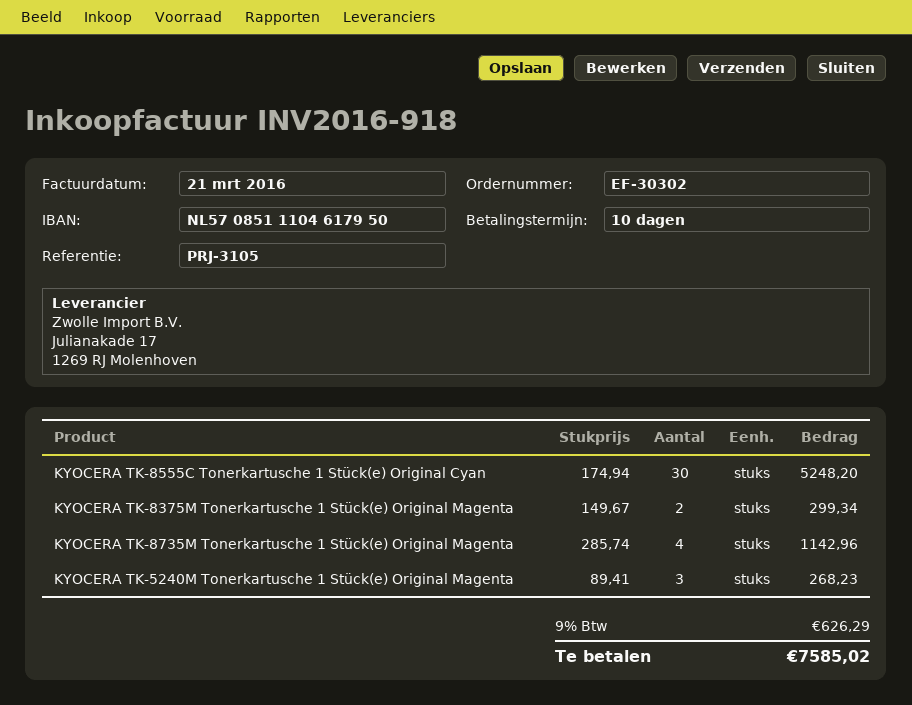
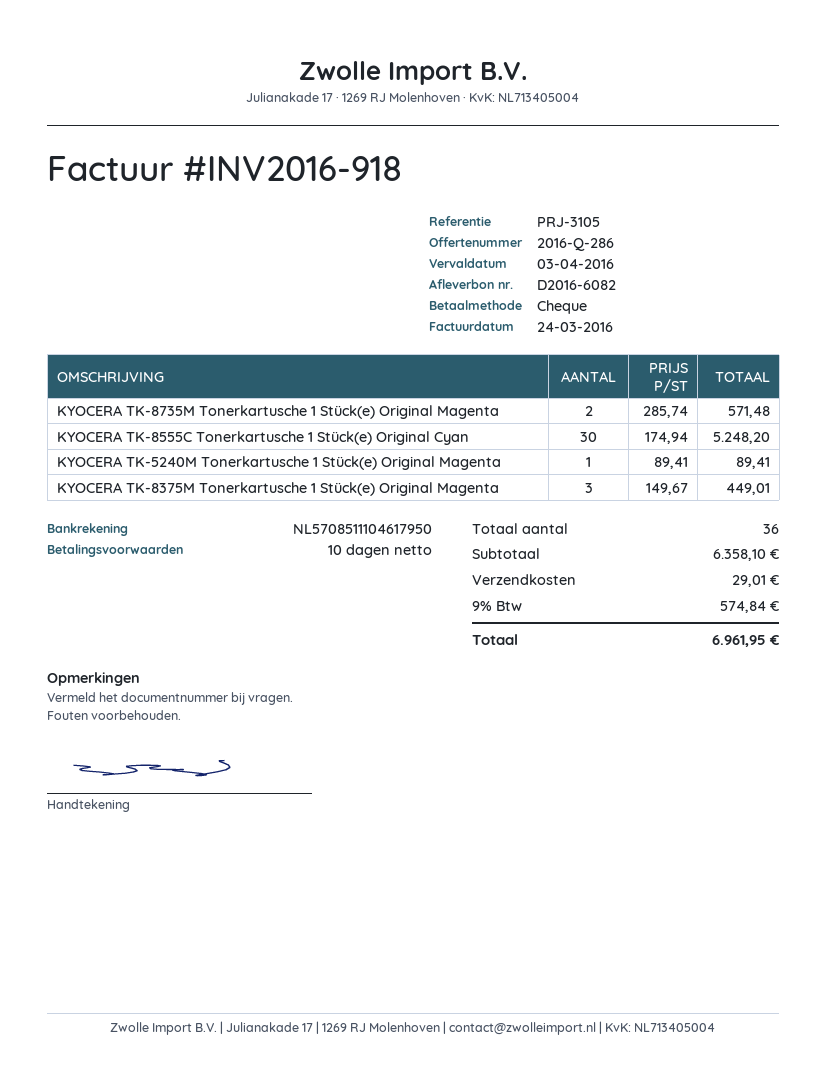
invoice date: 2016-03-21 -> 2016-03-24
KYOCERA TK-8375M Tonerkartusche 1 Stück(e) Original Magenta: 2 x 149.67 = 299.34 -> 3 x 149.67 = 449.01
KYOCERA TK-8735M Tonerkartusche 1 Stück(e) Original Magenta: 4 x 285.74 = 1142.96 -> 2 x 285.74 = 571.48
KYOCERA TK-5240M Tonerkartusche 1 Stück(e) Original Magenta: 3 x 89.41 = 268.23 -> 1 x 89.41 = 89.41
shipping: none -> 29.01
tax: 9% = 626.29 -> 9% = 574.84
total: 7585.02 -> 6961.95

